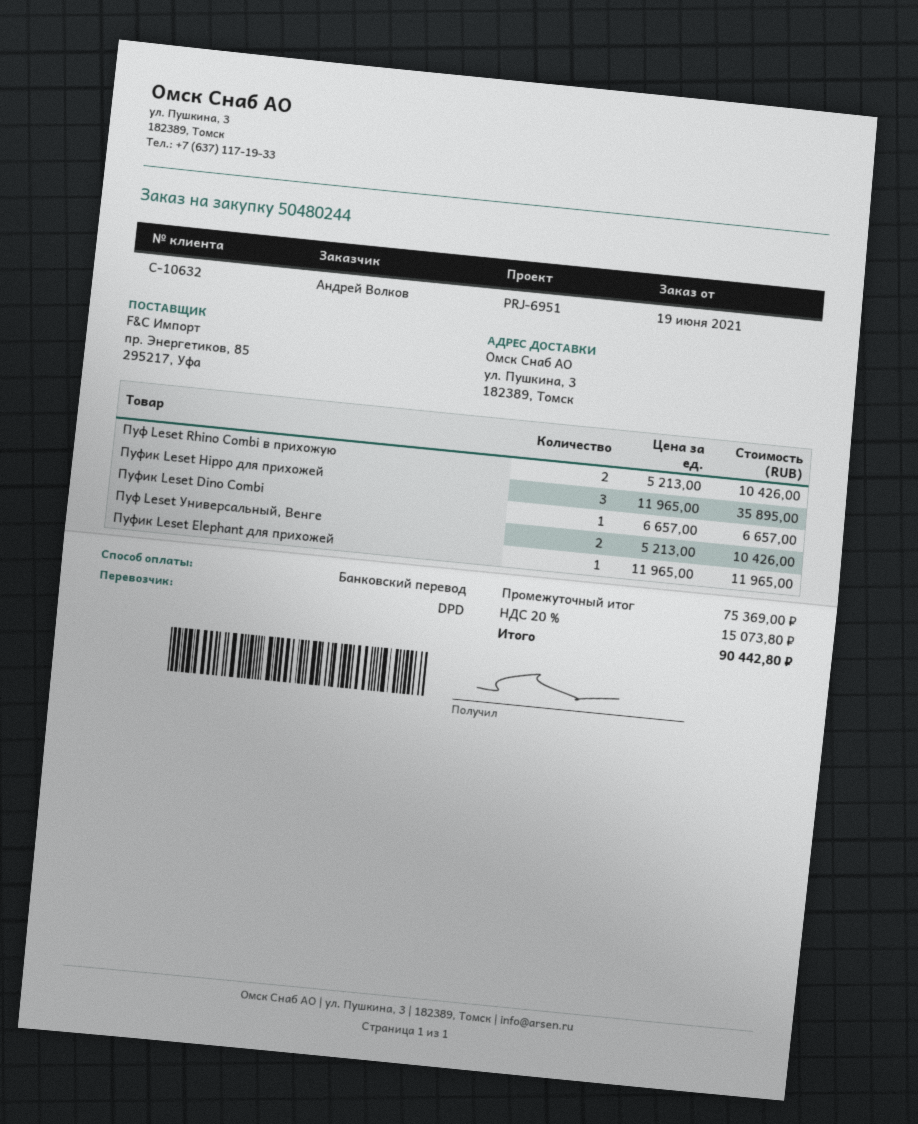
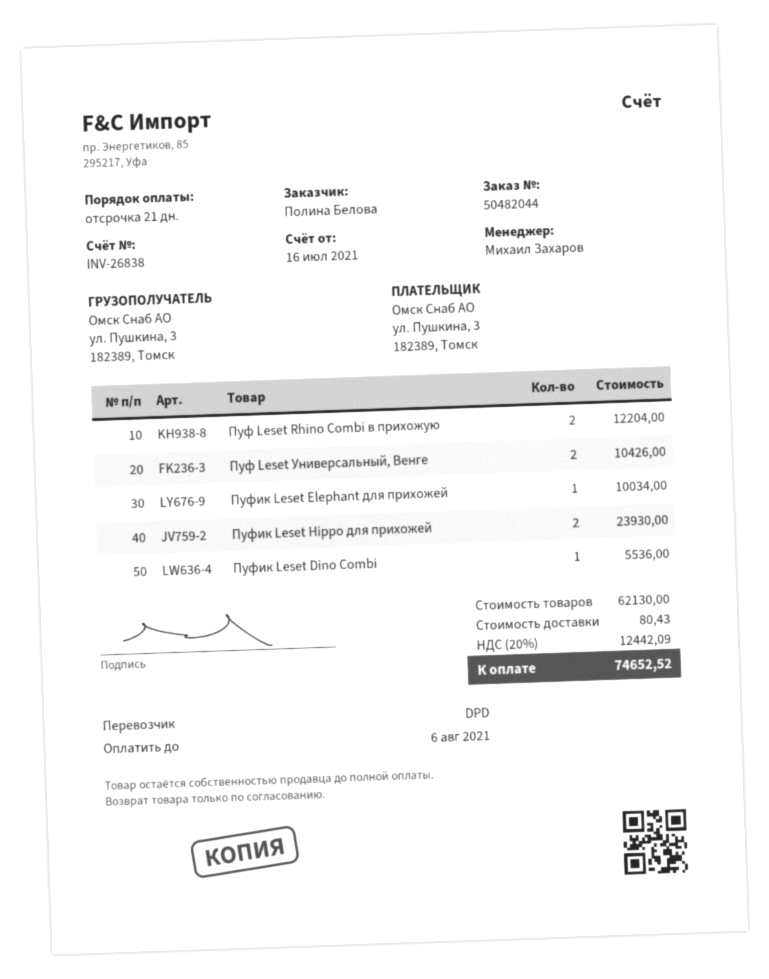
order number: 50480244 -> 50482044
ordered by: Андрей Волков -> Полина Белова
Пуф Leset Rhino Combi в прихожую: 2 for 10426.00 -> 2 for 12204.00
Пуфик Leset Hippo для прихожей: 3 for 35895.00 -> 2 for 23930.00
Пуфик Leset Dino Combi: 1 for 6657.00 -> 1 for 5536.00
Пуфик Leset Elephant для прихожей: 1 for 11965.00 -> 1 for 10034.00
subtotal: 75369.00 -> 62130.00
shipping: none -> 80.43
tax: 20% = 15073.80 -> 20% = 12442.09
total: 90442.80 -> 74652.52

